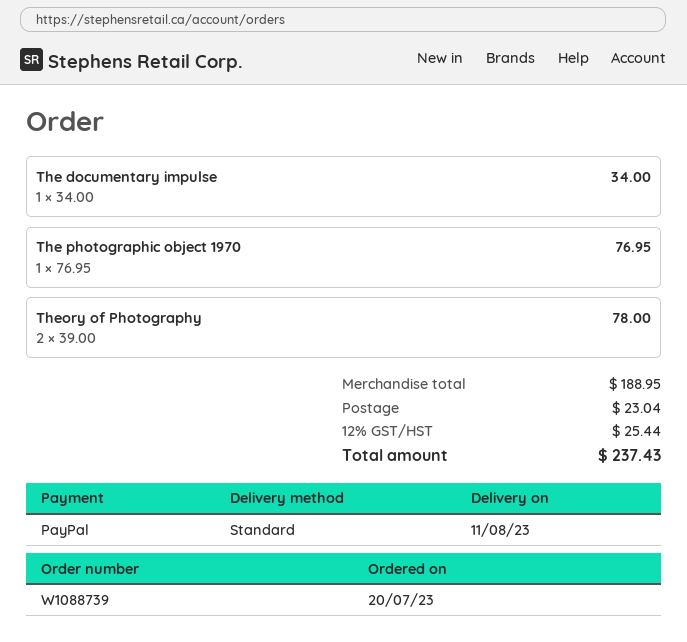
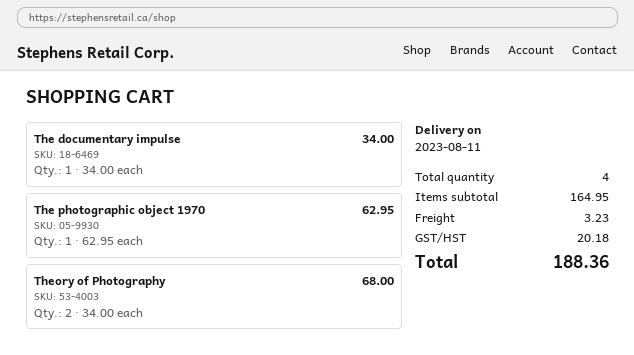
The photographic object 1970: 1 x 76.95 = 76.95 -> 1 x 62.95 = 62.95
Theory of Photography: 2 x 39.00 = 78.00 -> 2 x 34.00 = 68.00
subtotal: 188.95 -> 164.95
shipping: 23.04 -> 3.23
tax: 25.44 -> 20.18
total: 237.43 -> 188.36

